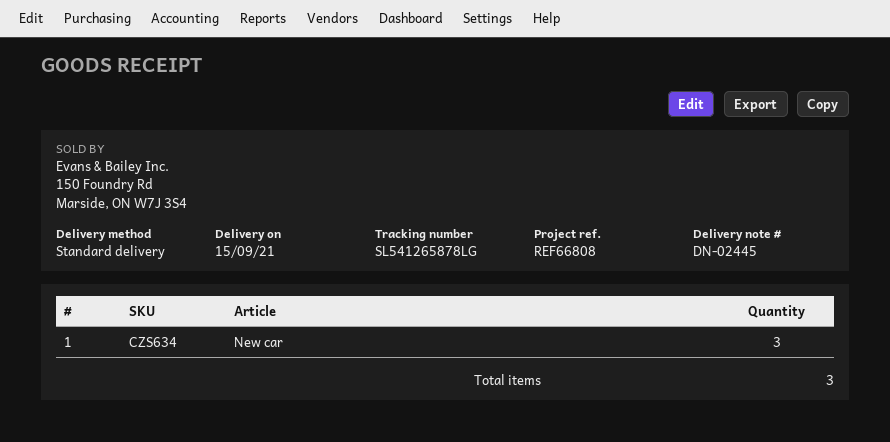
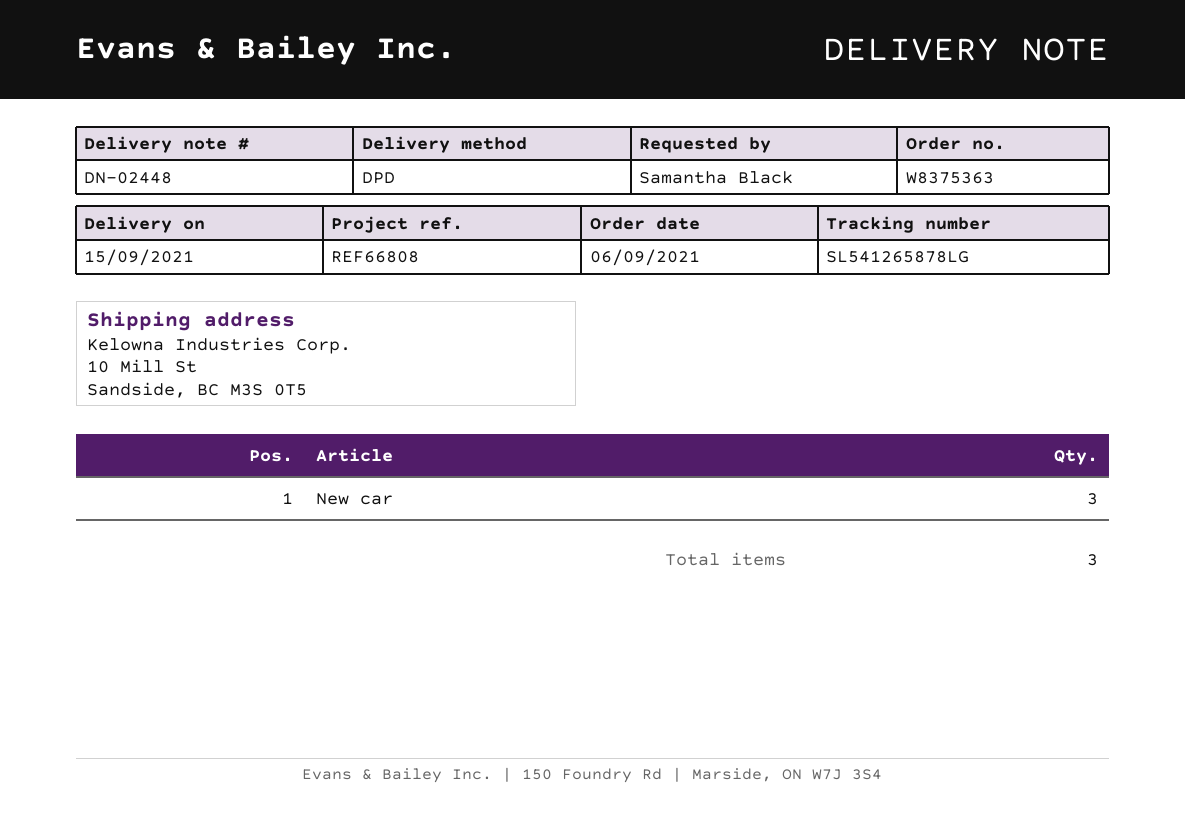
delivery note number: DN-02445 -> DN-02448
shipping method: standard -> DPD

